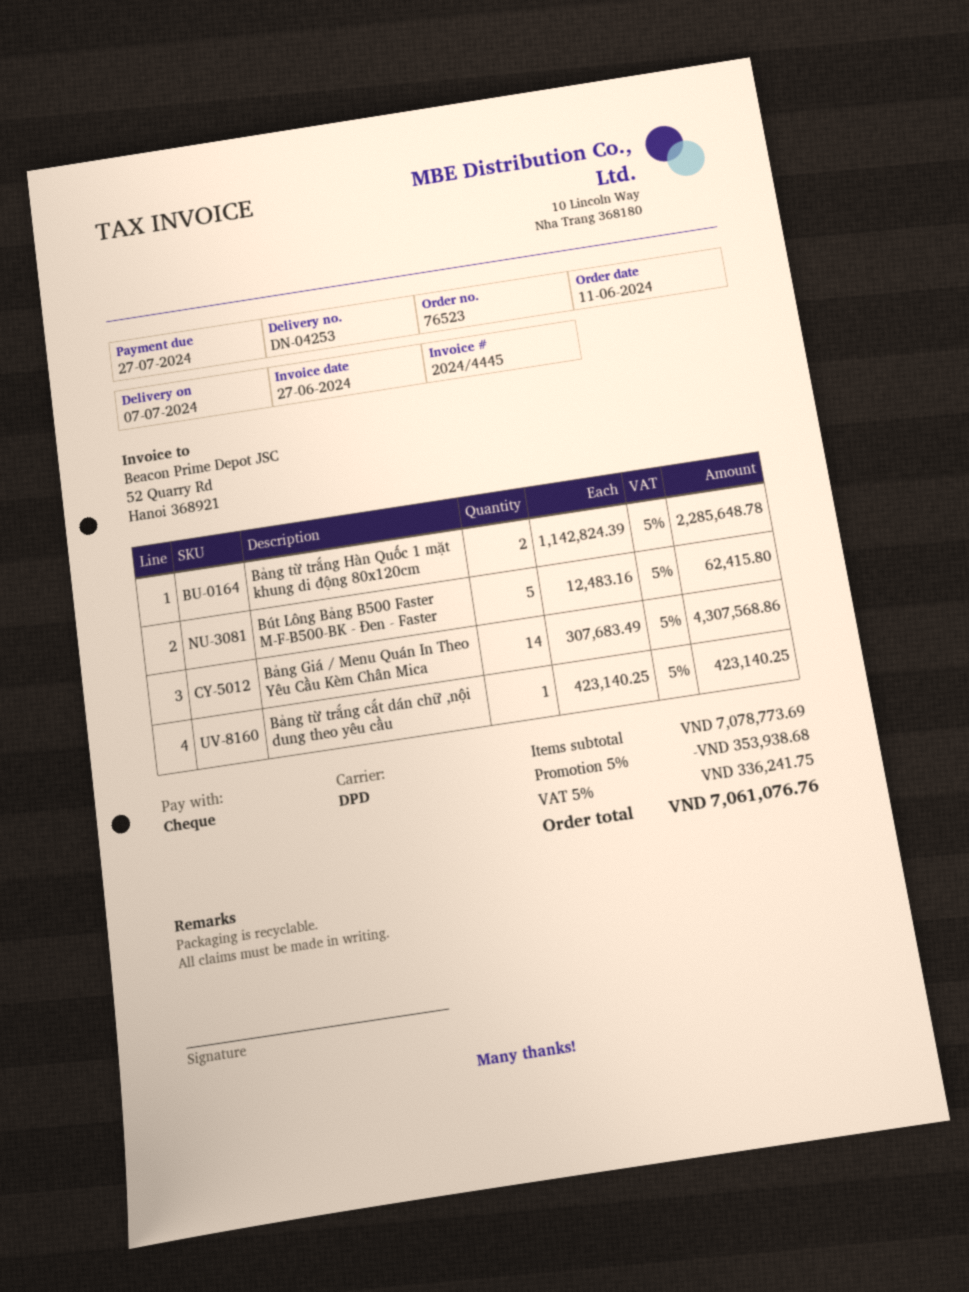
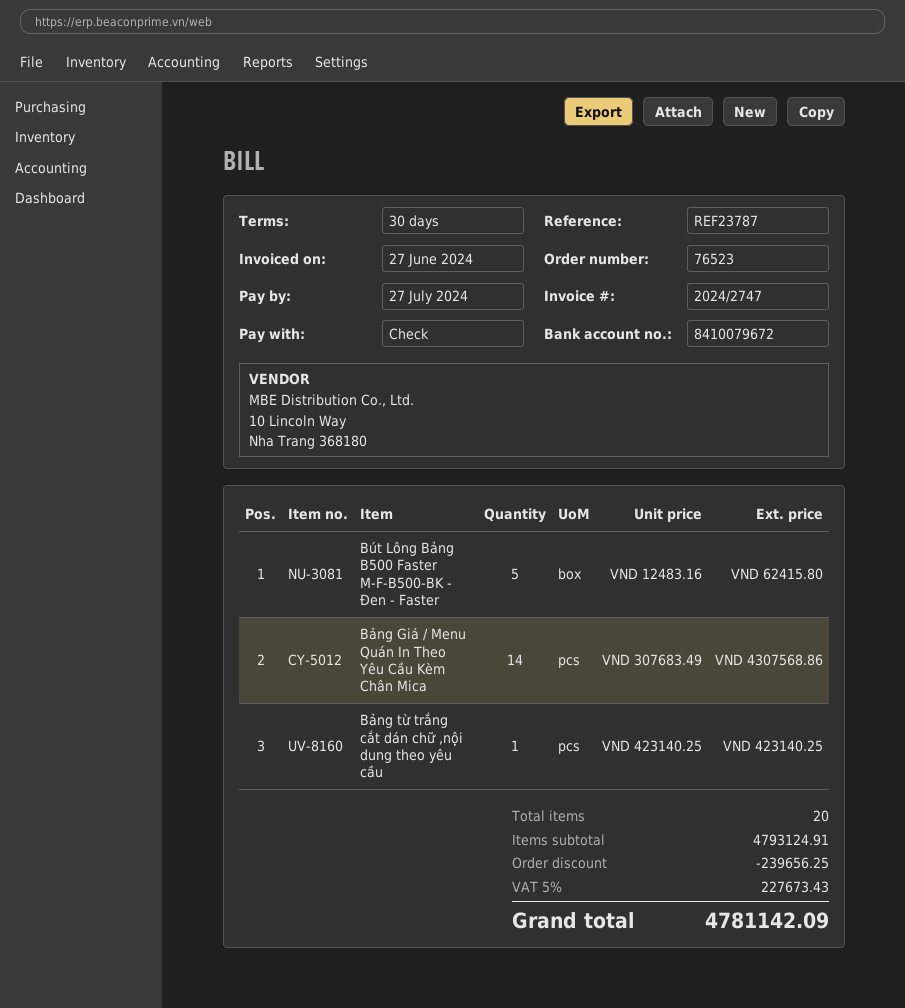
invoice number: 2024/4445 -> 2024/2747
Bảng từ trắng Hàn Quốc 1 mặt khung di động 80x120cm: 2 x 1142824.39 = 2285648.78 -> none
subtotal: 7078773.69 -> 4793124.91
discount: 353938.68 -> 239656.25
tax: 5% = 336241.75 -> 5% = 227673.43
total: 7061076.76 -> 4781142.09

